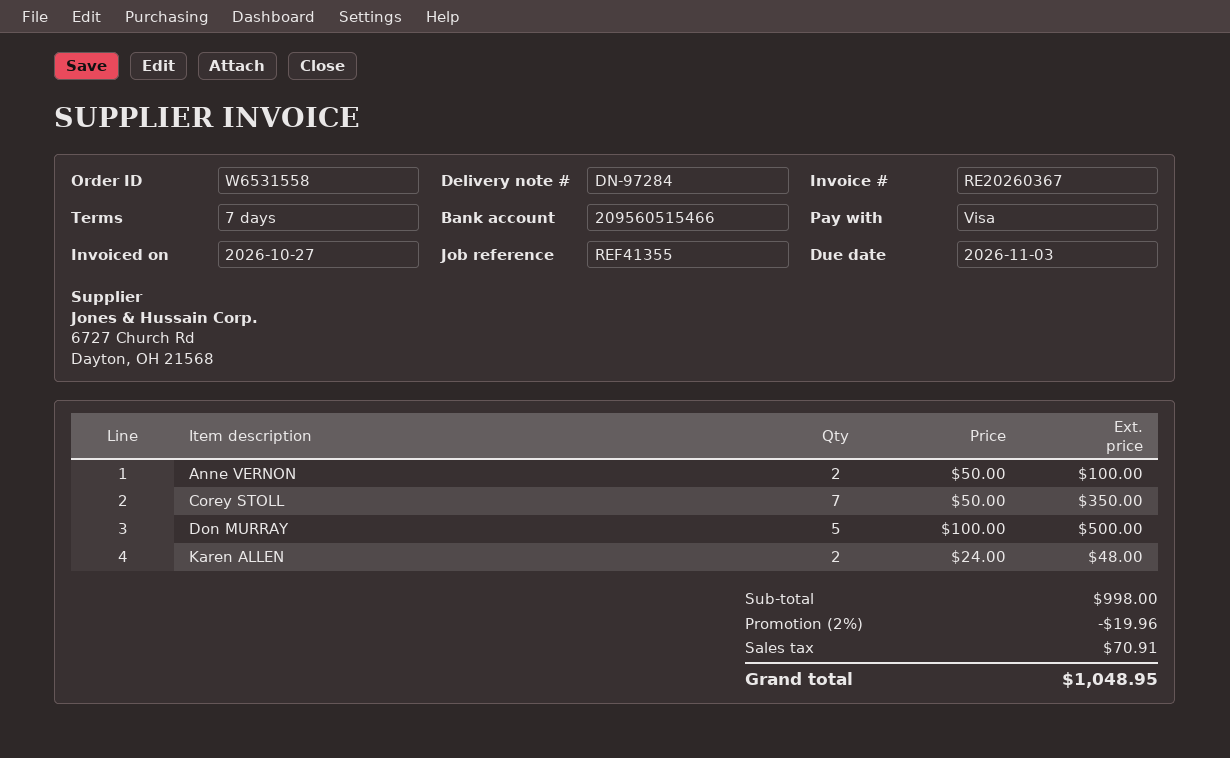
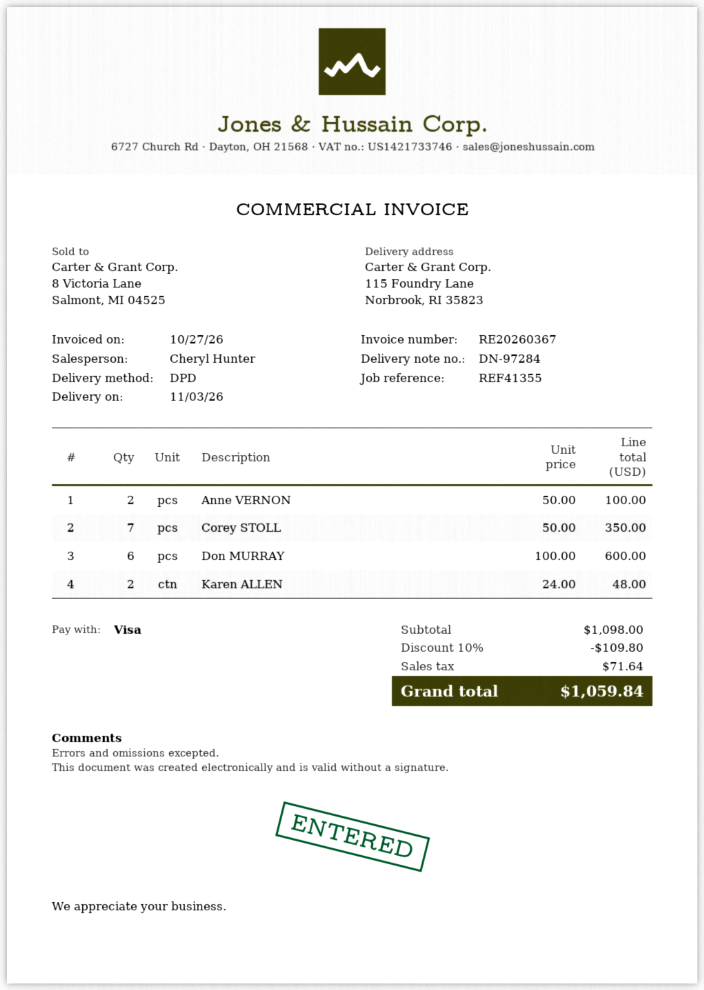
Don MURRAY: 5 x 100.00 = 500.00 -> 6 x 100.00 = 600.00
subtotal: 998.00 -> 1098.00
discount: 2% = 19.96 -> 10% = 109.80
tax: 70.91 -> 71.64
total: 1048.95 -> 1059.84

